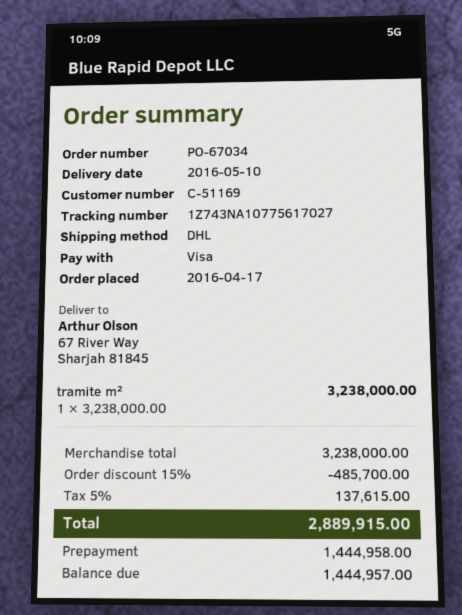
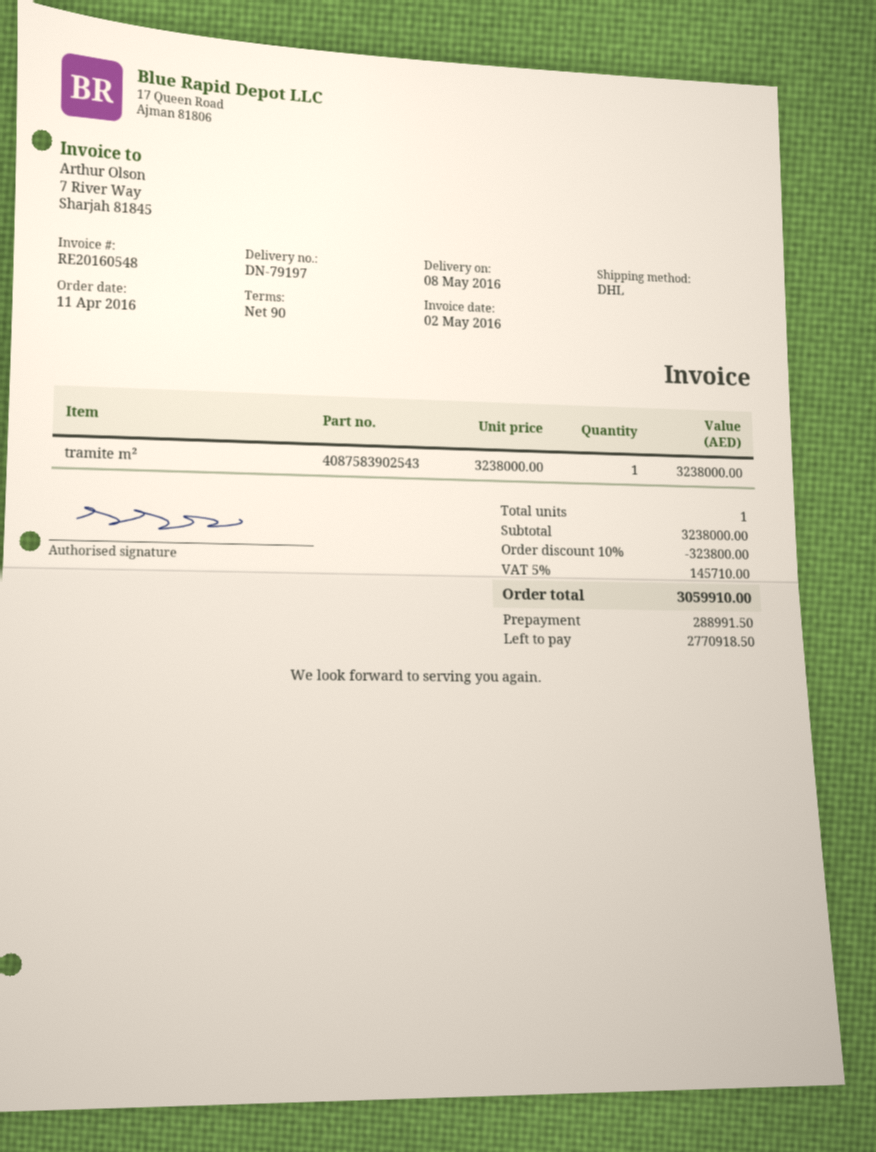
order date: 2016-04-17 -> 2016-04-11
delivery date: 2016-05-10 -> 2016-05-08
discount: 15% = 485700.00 -> 10% = 323800.00
tax: 5% = 137615.00 -> 5% = 145710.00
total: 2889915.00 -> 3059910.00
deposit: 1444958.00 -> 288991.50
balance: 1444957.00 -> 2770918.50

